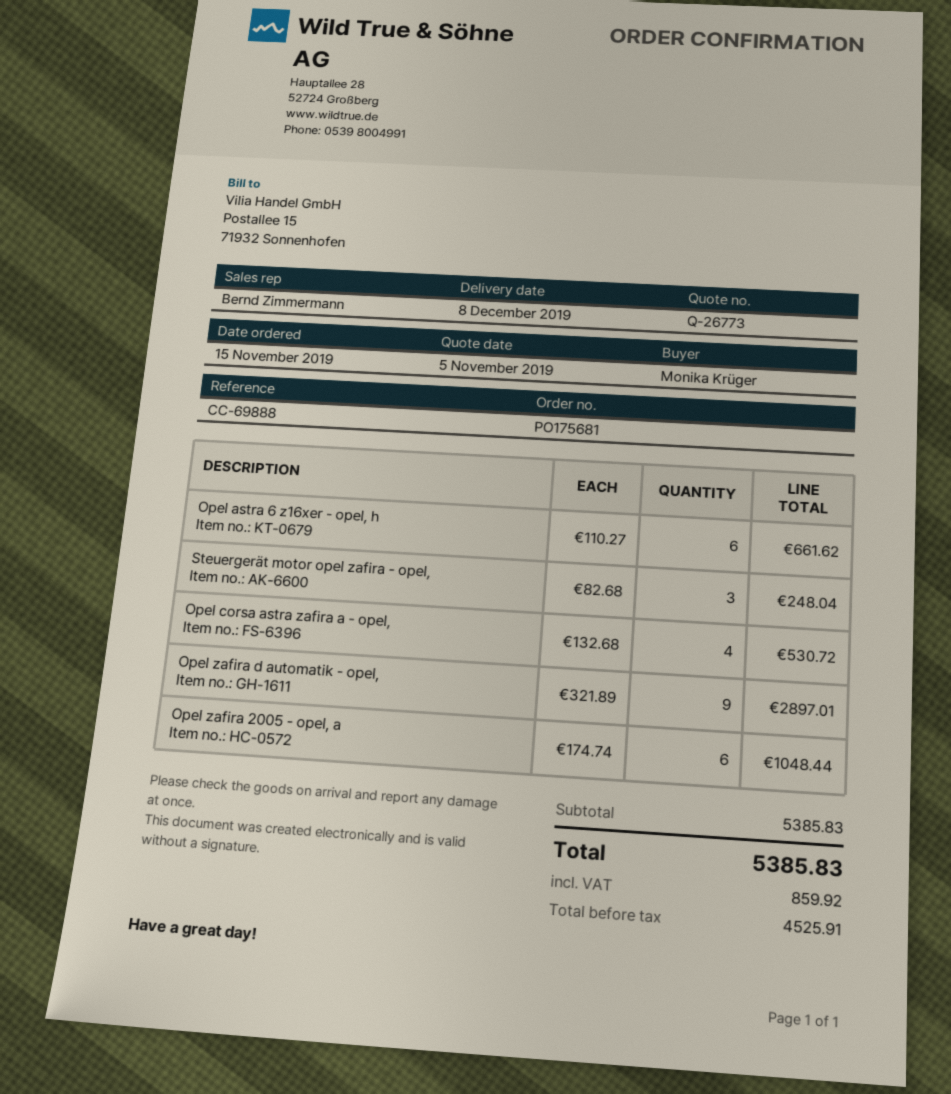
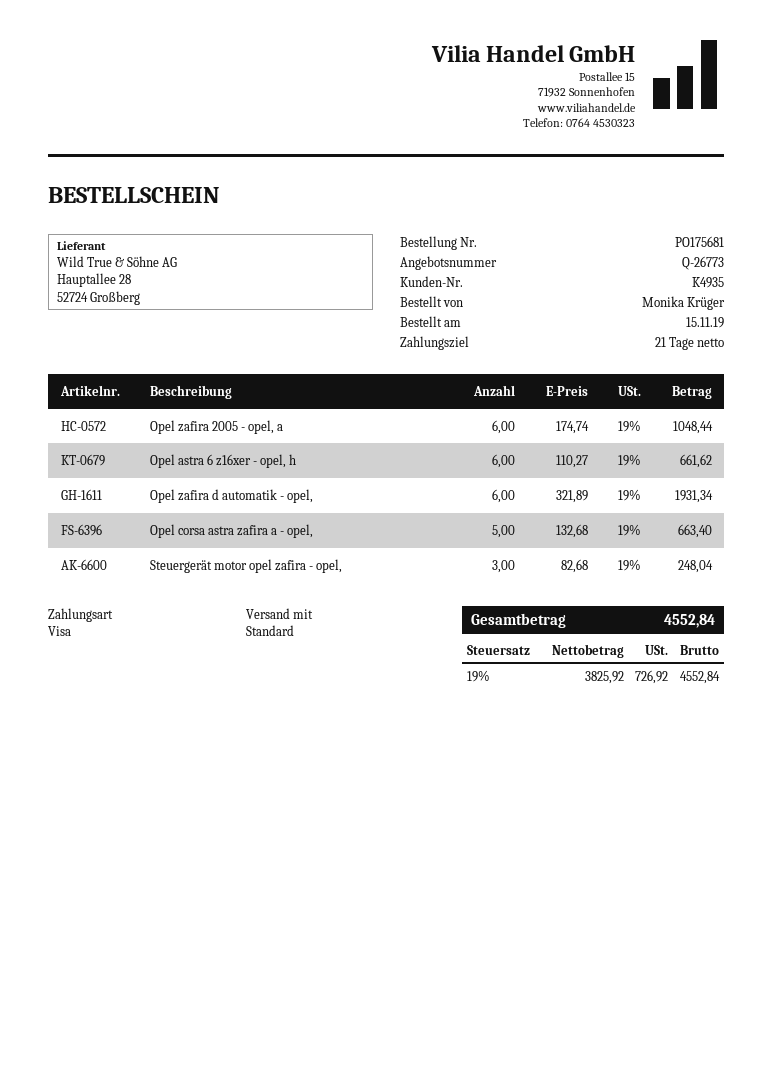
Opel corsa astra zafira a - opel,: 4 x 132.68 = 530.72 -> 5 x 132.68 = 663.40
Opel zafira d automatik - opel,: 9 x 321.89 = 2897.01 -> 6 x 321.89 = 1931.34
net: 4525.91 -> 3825.92
tax: 859.92 -> 726.92
total: 5385.83 -> 4552.84

